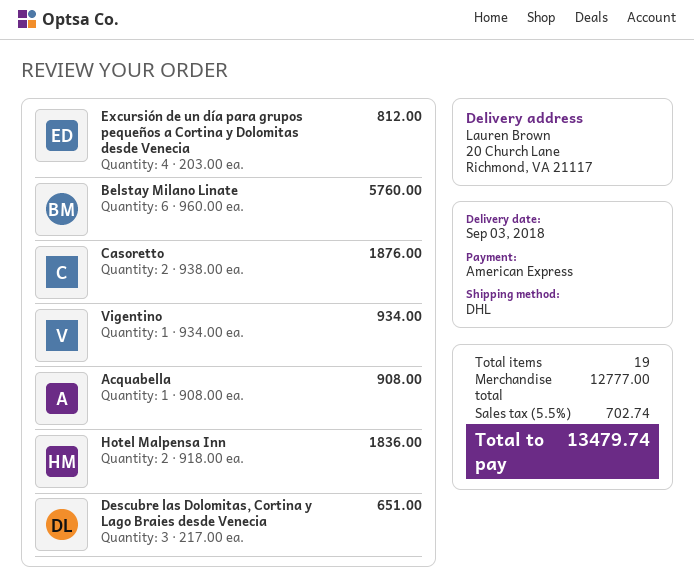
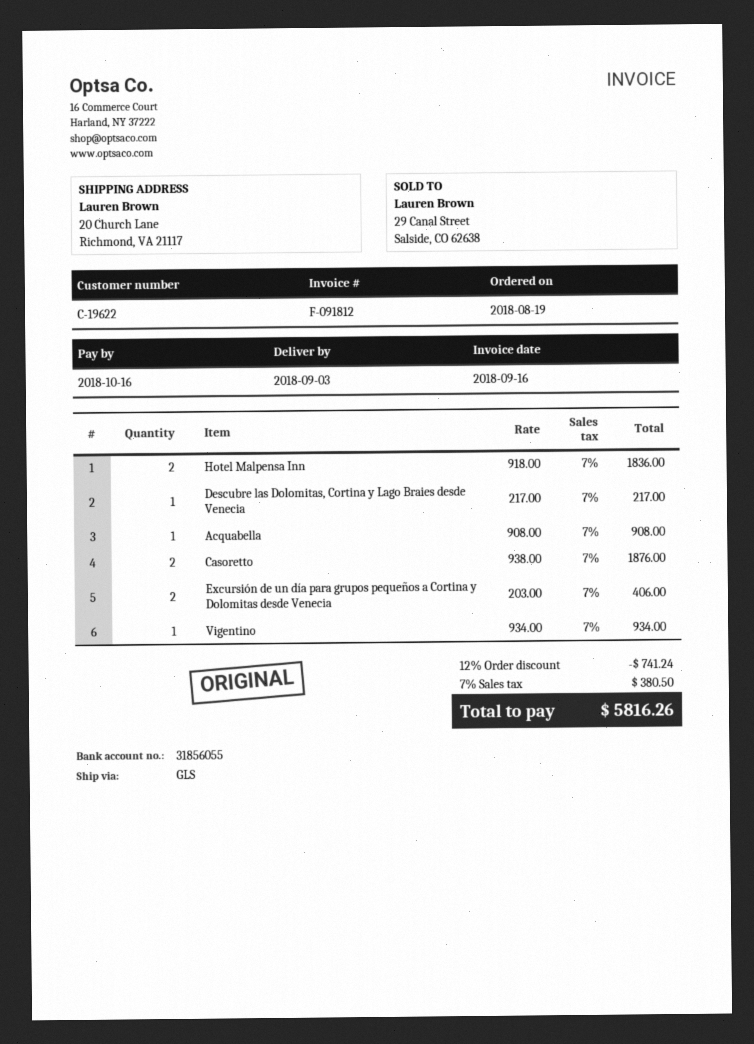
shipping method: DHL -> GLS
Excursión de un día para grupos pequeños a Cortina y Dolomitas desde Venecia: 4 x 203.00 = 812.00 -> 2 x 203.00 = 406.00
Belstay Milano Linate: 6 x 960.00 = 5760.00 -> none
Descubre las Dolomitas, Cortina y Lago Braies desde Venecia: 3 x 217.00 = 651.00 -> 1 x 217.00 = 217.00
discount: none -> 12% = 741.24
tax: 5.5% = 702.74 -> 7% = 380.50
total: 13479.74 -> 5816.26

